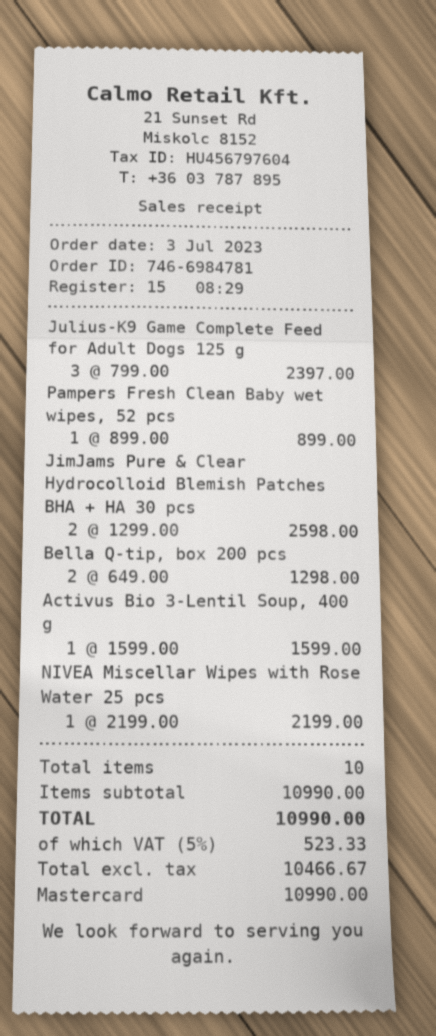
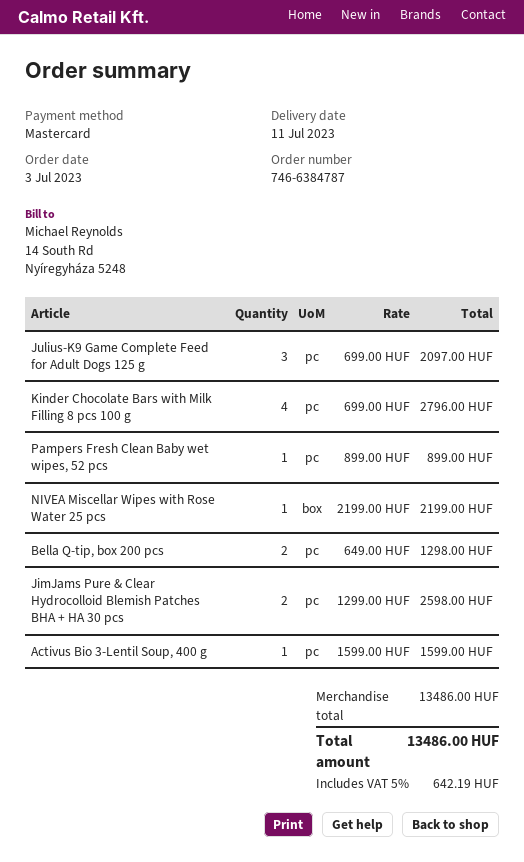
order number: 746-6984781 -> 746-6384787
Julius-K9 Game Complete Feed for Adult Dogs 125 g: 3 x 799.00 = 2397.00 -> 3 x 699.00 = 2097.00
Kinder Chocolate Bars with Milk Filling 8 pcs 100 g: none -> 4 x 699.00 = 2796.00
subtotal: 10990.00 -> 13486.00
tax: 5% = 523.33 -> 5% = 642.19
total: 10990.00 -> 13486.00

